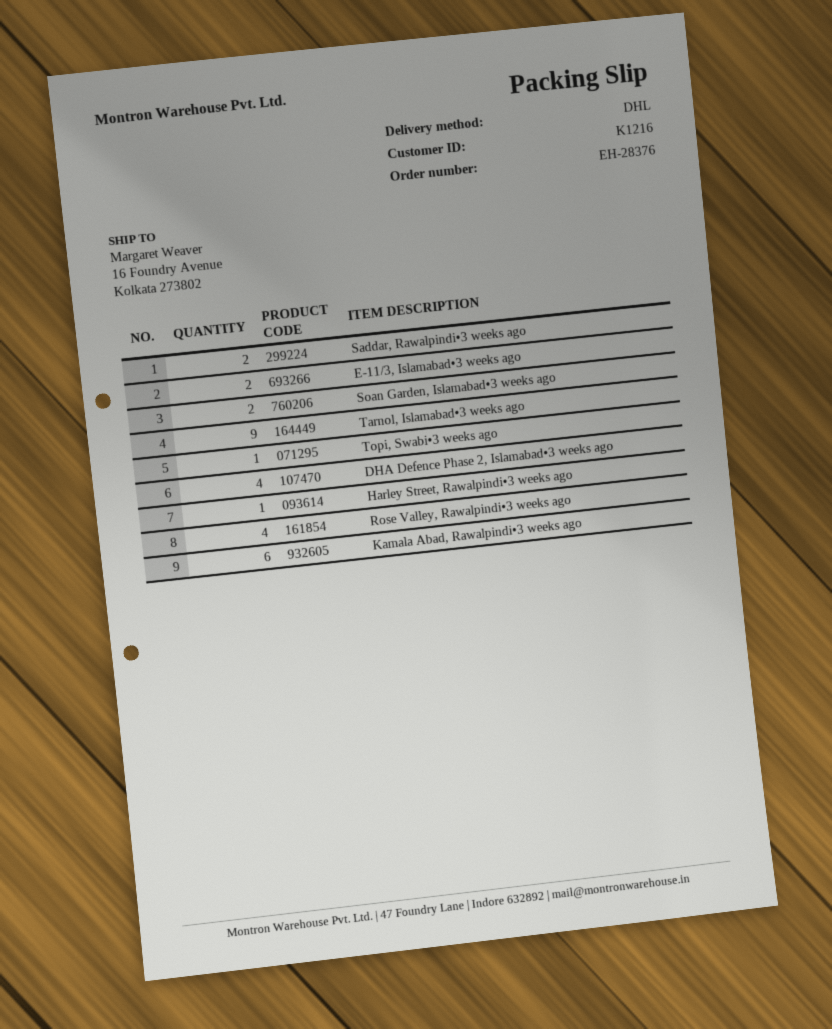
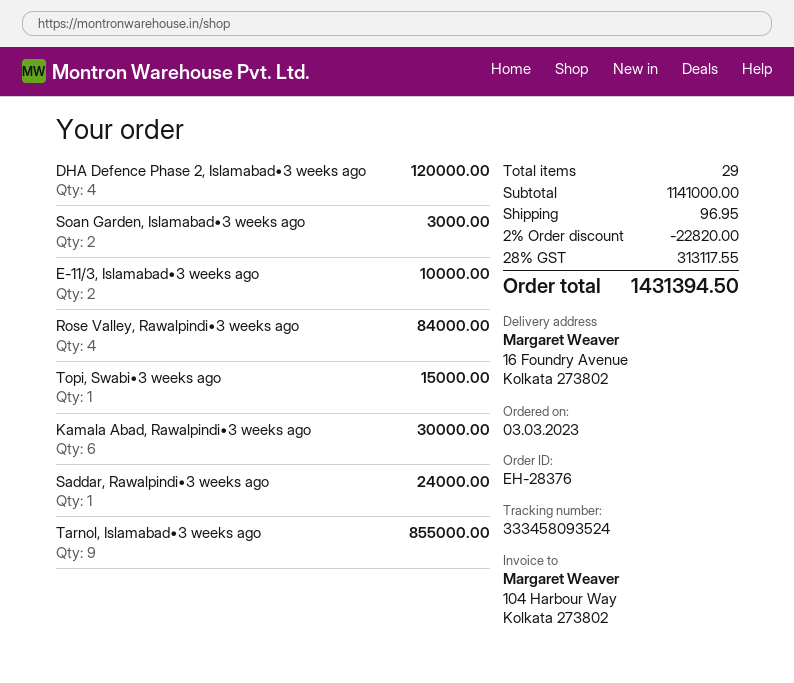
Saddar, Rawalpindi•3 weeks ago: 2 -> 1
Harley Street, Rawalpindi•3 weeks ago: 1 -> none

